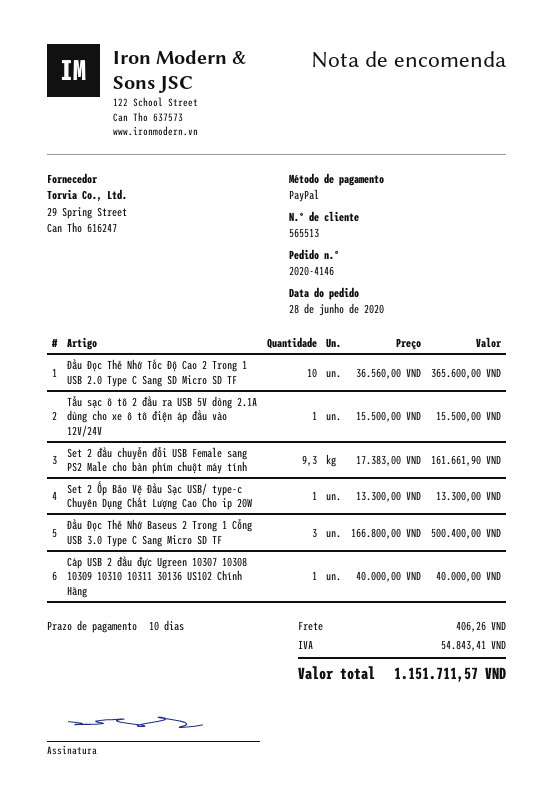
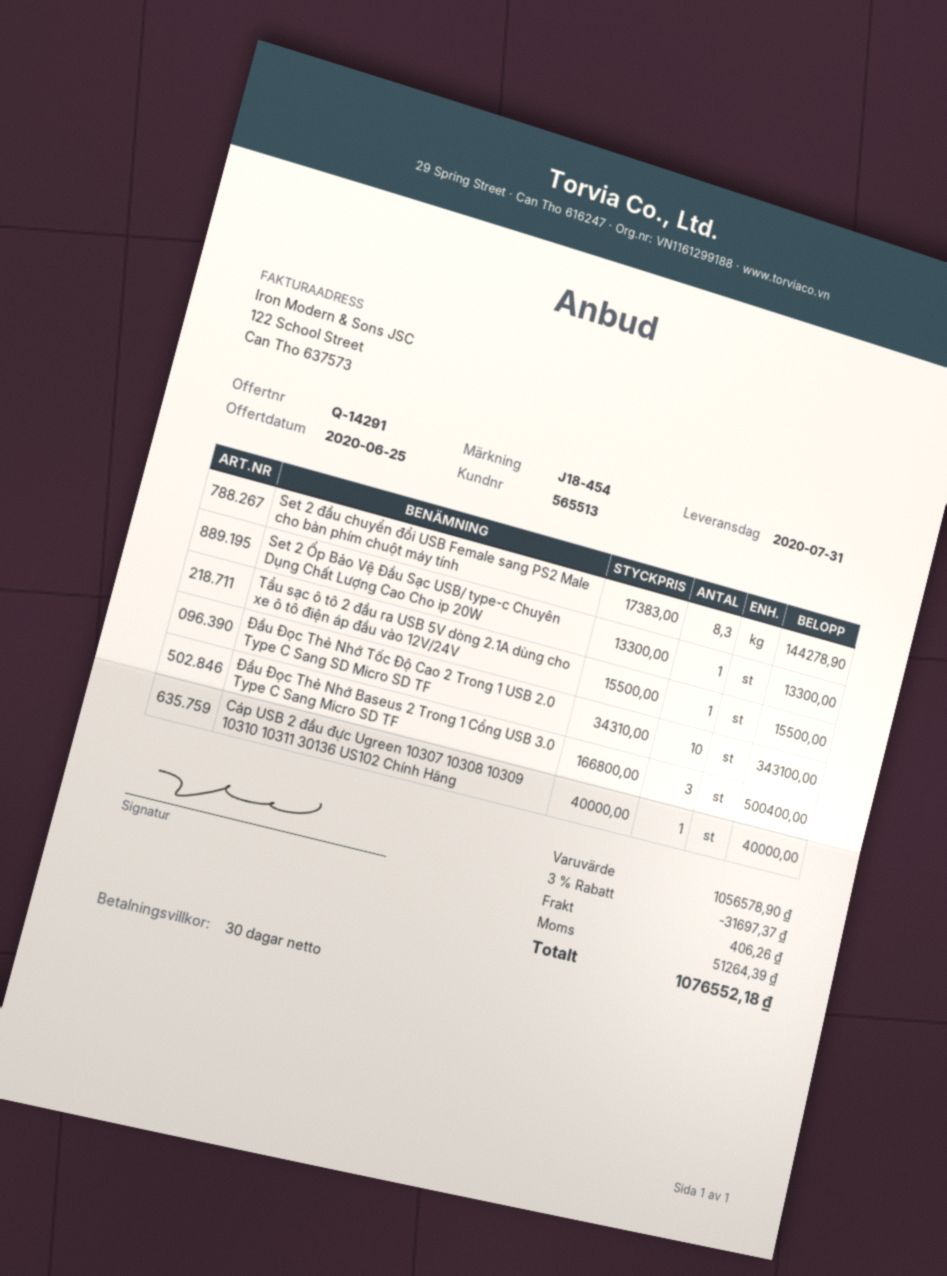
payment terms: 10 days -> 30 days
Đầu Đọc Thẻ Nhớ Tốc Độ Cao 2 Trong 1 USB 2.0 Type C Sang SD Micro SD TF: 10 x 36560.00 = 365600.00 -> 10 x 34310.00 = 343100.00
Set 2 đầu chuyển đổi USB Female sang PS2 Male cho bàn phím chuột máy tính: 9.3 x 17383.00 = 161661.90 -> 8.3 x 17383.00 = 144278.90
discount: none -> 3% = 31697.37
tax: 54843.41 -> 51264.39
total: 1151711.57 -> 1076552.18

